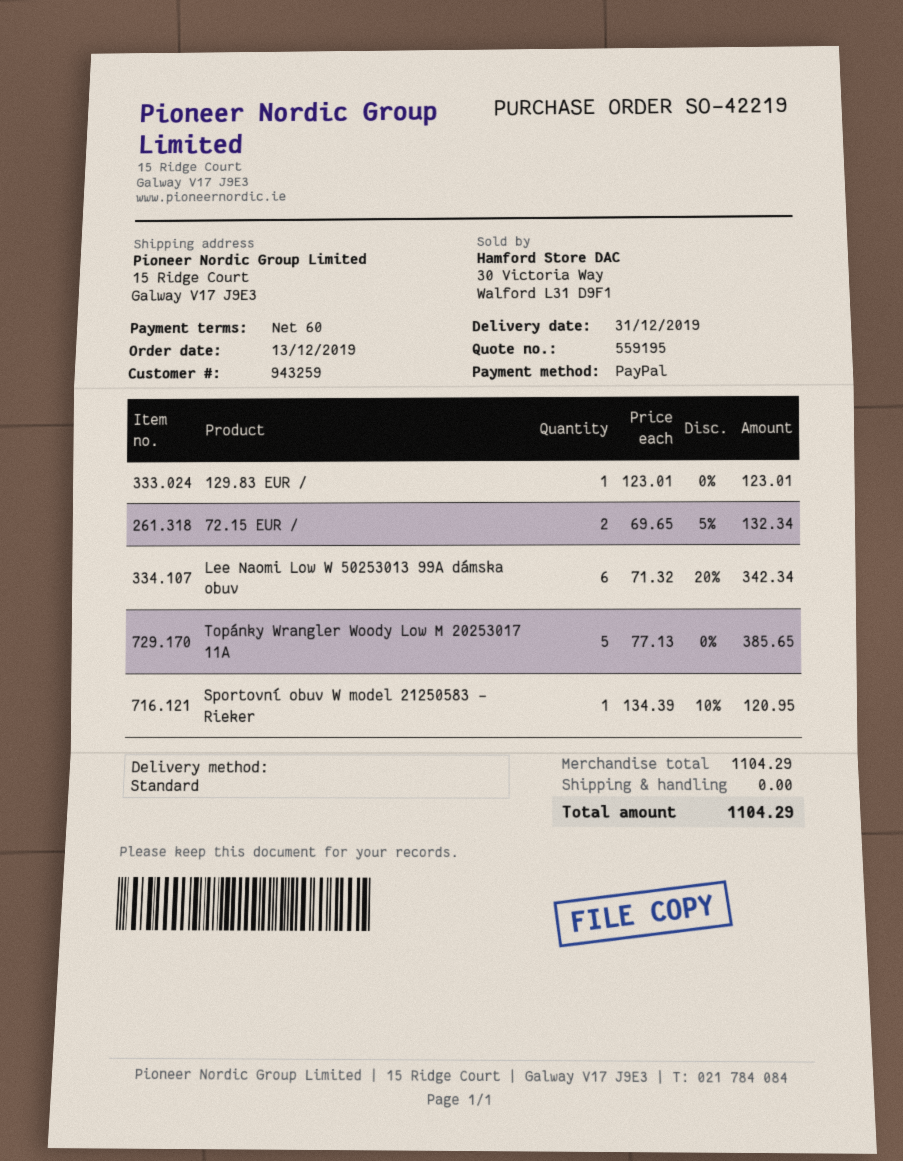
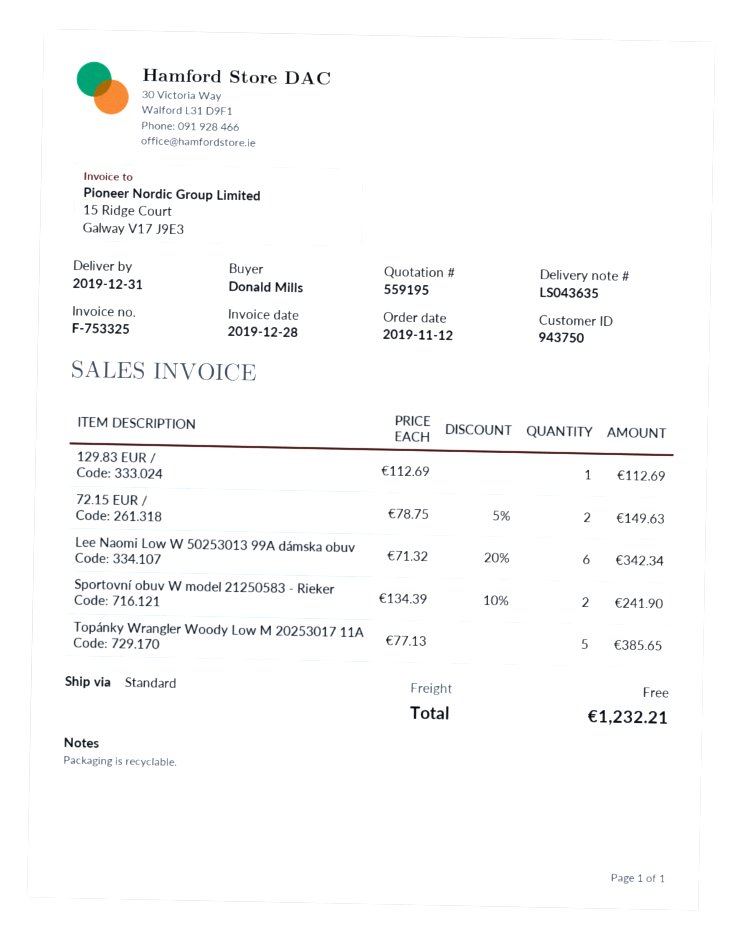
order date: 2019-12-13 -> 2019-11-12
customer number: 943259 -> 943750
129.83 EUR /: 1 x 123.01 = 123.01 -> 1 x 112.69 = 112.69
72.15 EUR /: 2 x 69.65 - 5% = 132.34 -> 2 x 78.75 - 5% = 149.63
Sportovní obuv W model 21250583 - Rieker: 1 x 134.39 - 10% = 120.95 -> 2 x 134.39 - 10% = 241.90
total: 1104.29 -> 1232.21

